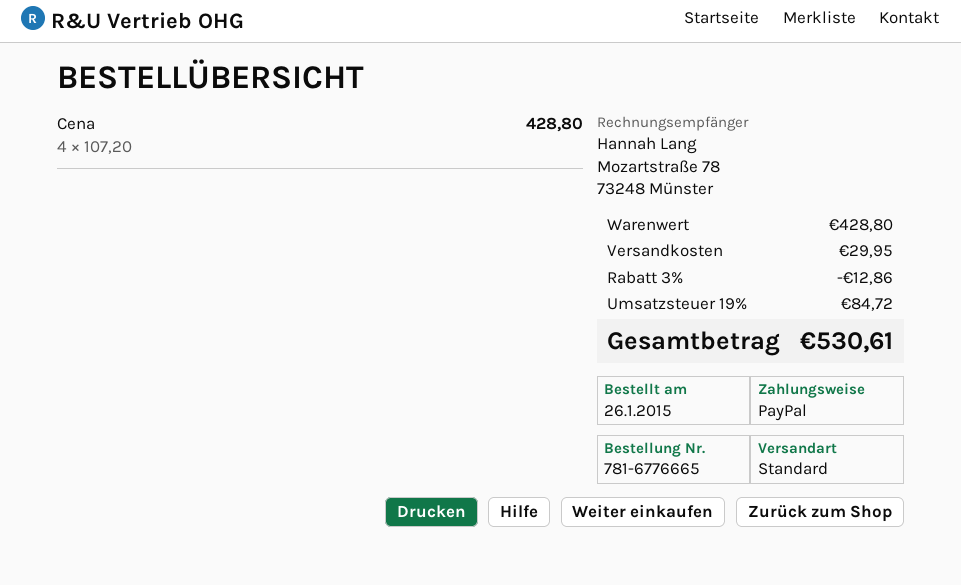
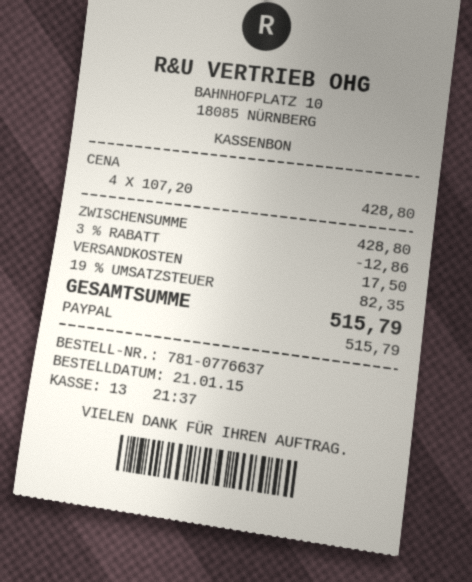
order number: 781-6776665 -> 781-0776637
order date: 2015-01-26 -> 2015-01-21
shipping: 29.95 -> 17.50
tax: 19% = 84.72 -> 19% = 82.35
total: 530.61 -> 515.79

